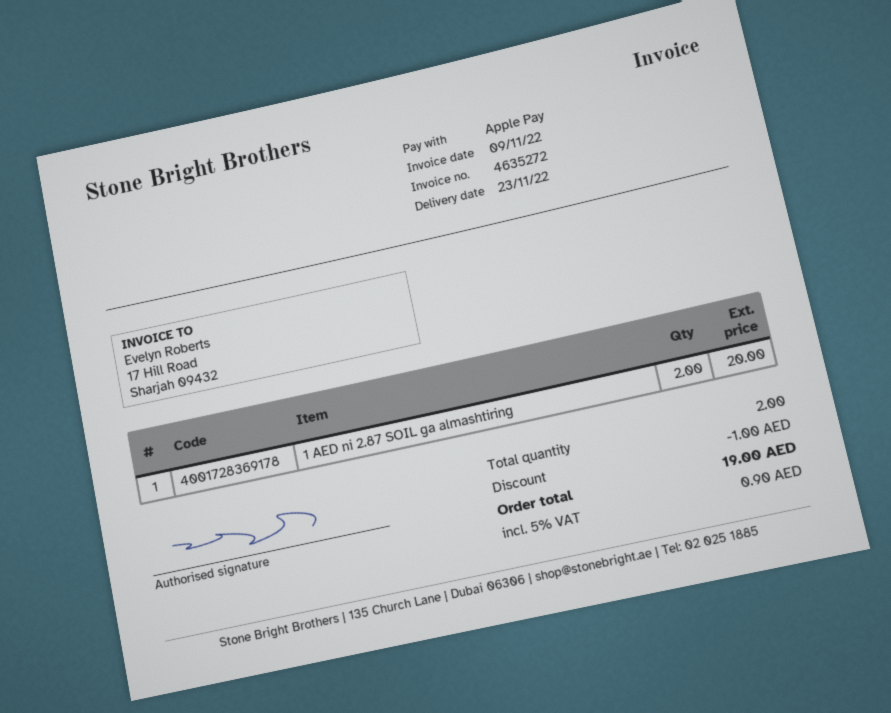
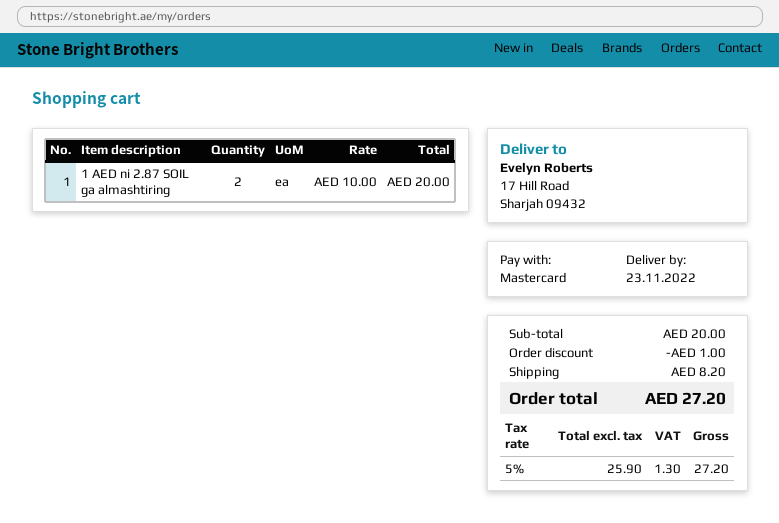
payment method: Apple Pay -> Mastercard
shipping: none -> 8.20
tax: 5% = 0.90 -> 5% = 1.30
total: 19.00 -> 27.20

